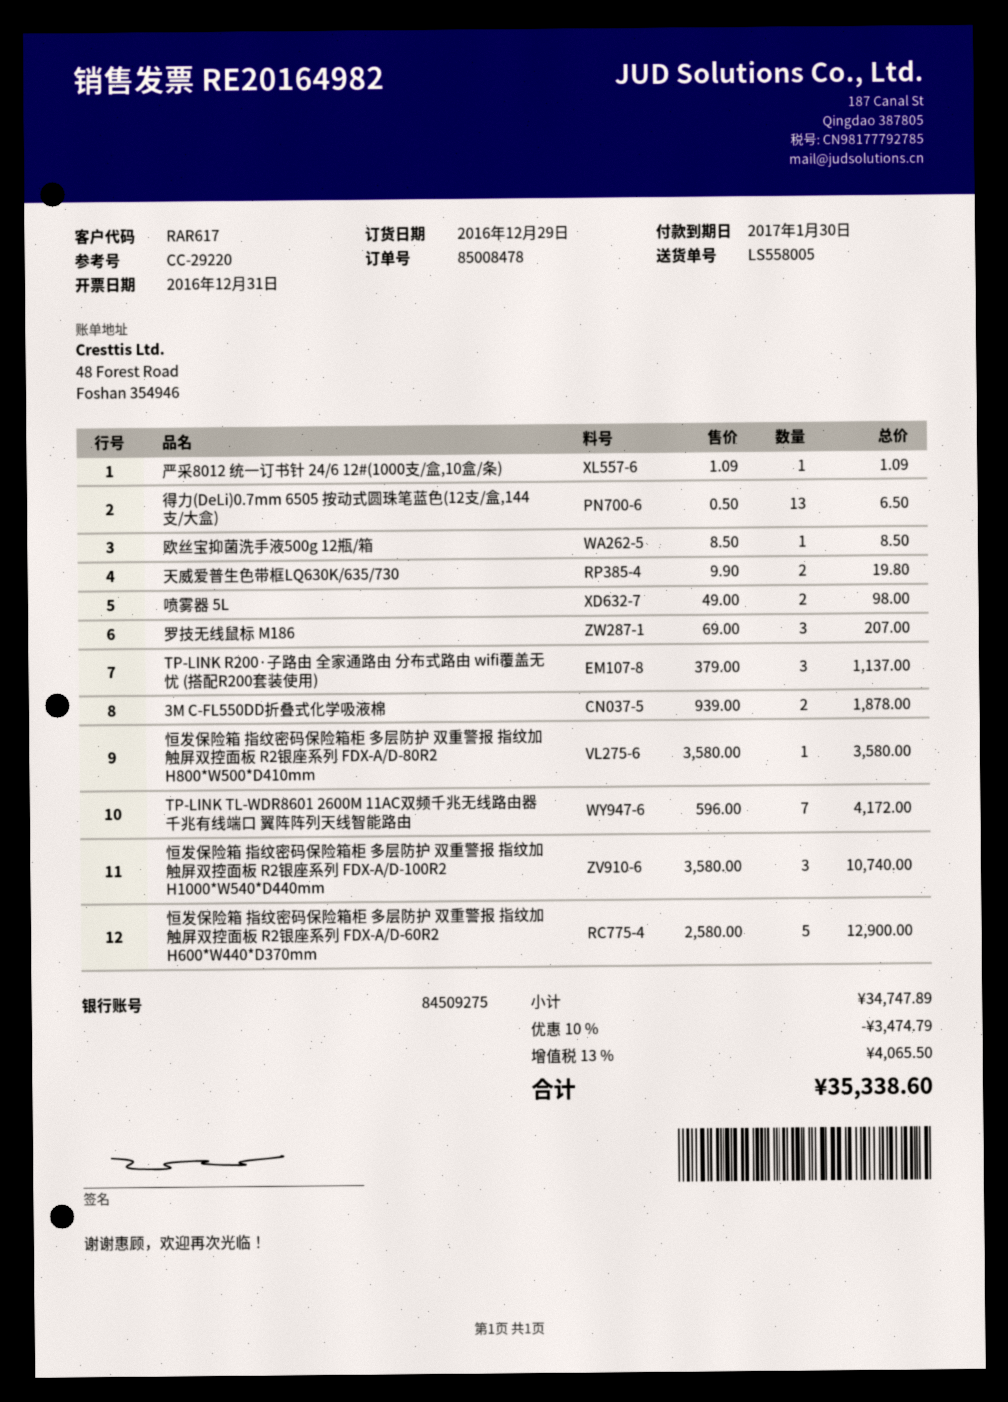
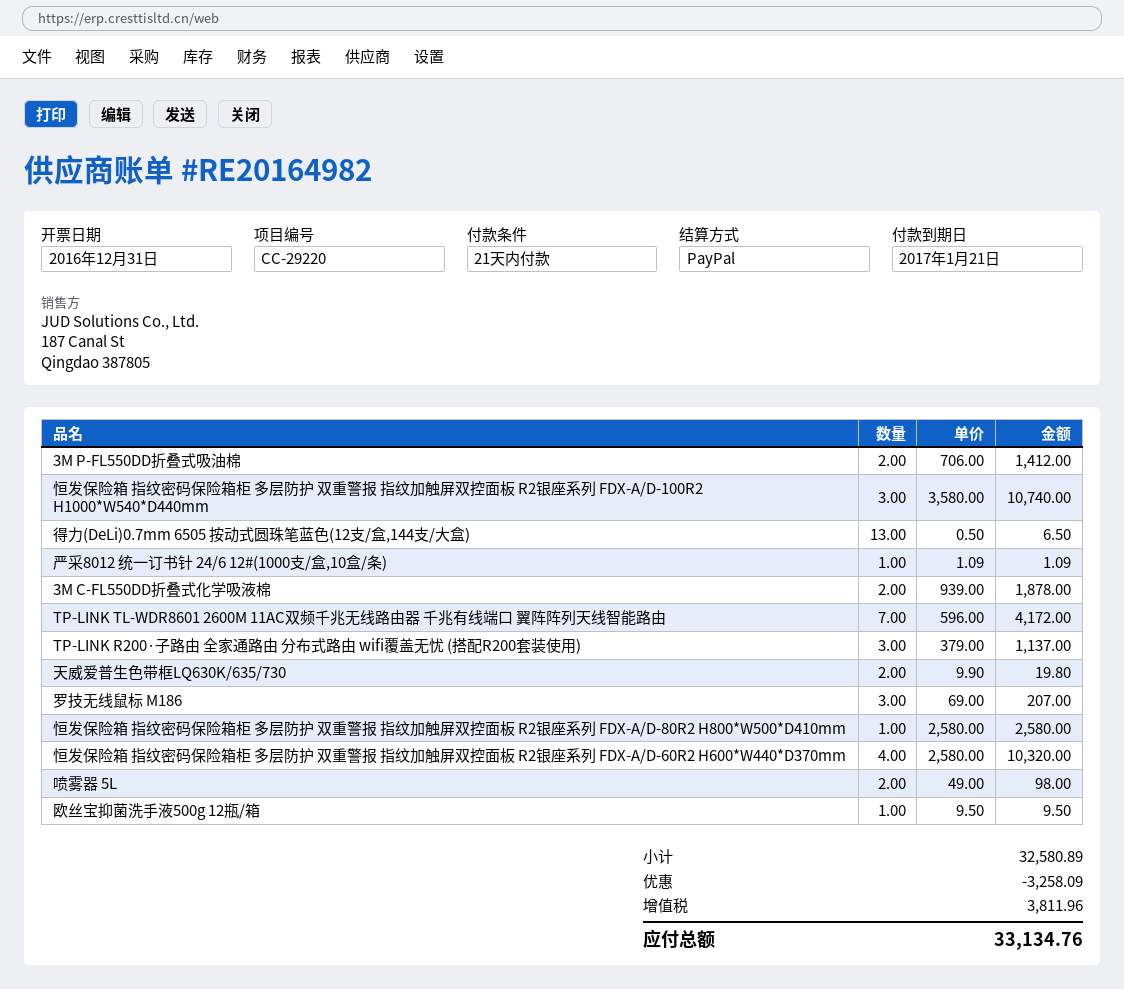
due date: 2017-01-30 -> 2017-01-21
欧丝宝抑菌洗手液500g 12瓶/箱: 1 x 8.50 = 8.50 -> 1 x 9.50 = 9.50
恒发保险箱 指纹密码保险箱柜 多层防护 双重警报 指纹加触屏双控面板 R2银座系列 FDX-A/D-80R2 H800*W500*D410mm: 1 x 3580.00 = 3580.00 -> 1 x 2580.00 = 2580.00
恒发保险箱 指纹密码保险箱柜 多层防护 双重警报 指纹加触屏双控面板 R2银座系列 FDX-A/D-60R2 H600*W440*D370mm: 5 x 2580.00 = 12900.00 -> 4 x 2580.00 = 10320.00
3M P-FL550DD折叠式吸油棉: none -> 2 x 706.00 = 1412.00
subtotal: 34747.89 -> 32580.89
discount: 3474.79 -> 3258.09
tax: 4065.50 -> 3811.96
total: 35338.60 -> 33134.76

